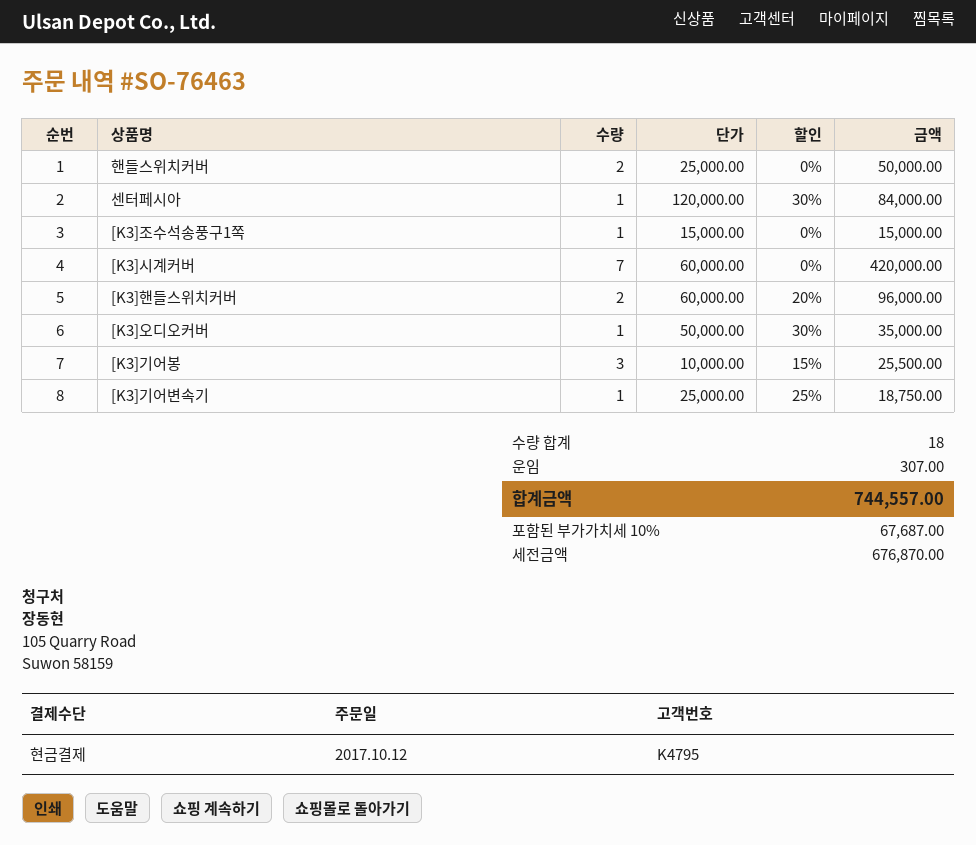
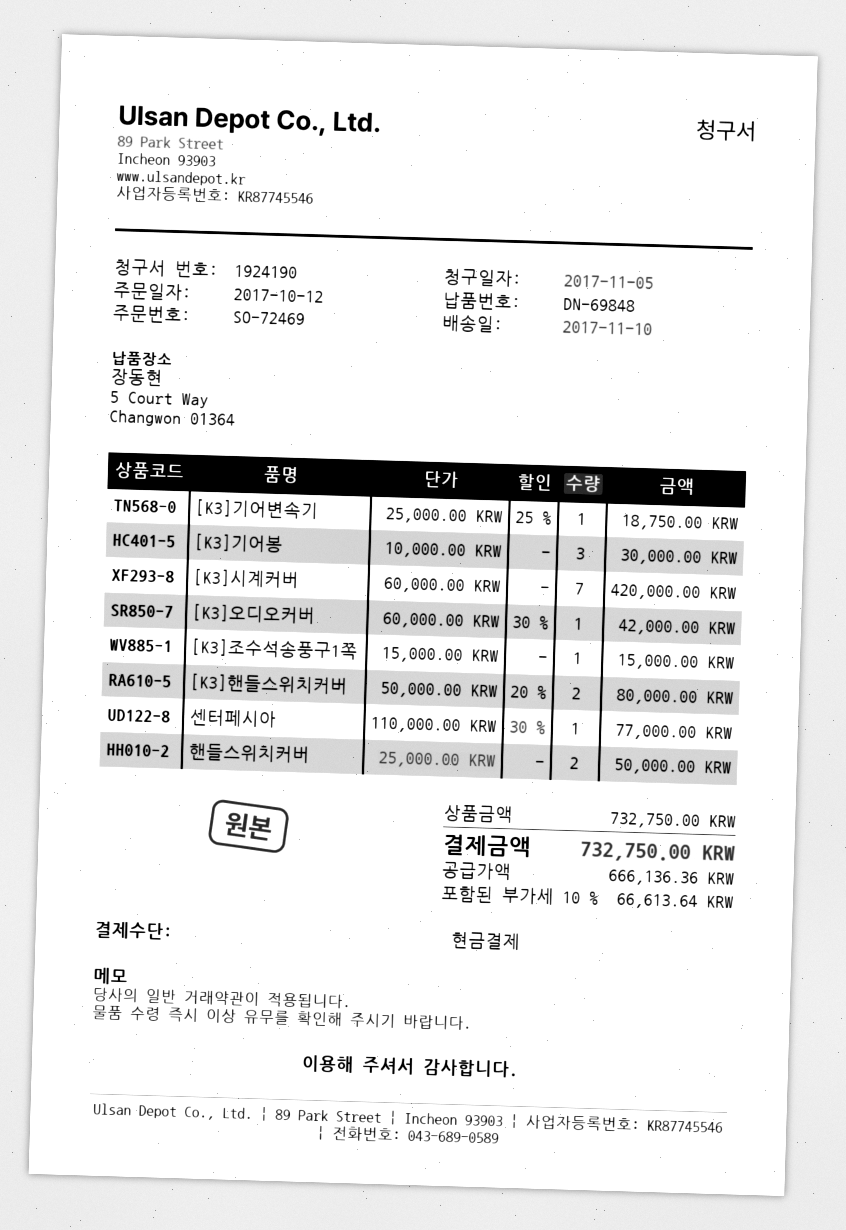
order number: SO-76463 -> SO-72469
센터페시아: 1 x 120000.00 - 30% = 84000.00 -> 1 x 110000.00 - 30% = 77000.00
[K3]핸들스위치커버: 2 x 60000.00 - 20% = 96000.00 -> 2 x 50000.00 - 20% = 80000.00
[K3]오디오커버: 1 x 50000.00 - 30% = 35000.00 -> 1 x 60000.00 - 30% = 42000.00
[K3]기어봉: 3 x 10000.00 - 15% = 25500.00 -> 3 x 10000.00 = 30000.00
shipping: 307.00 -> none
net: 676870.00 -> 666136.36
tax: 10% = 67687.00 -> 10% = 66613.64
total: 744557.00 -> 732750.00

